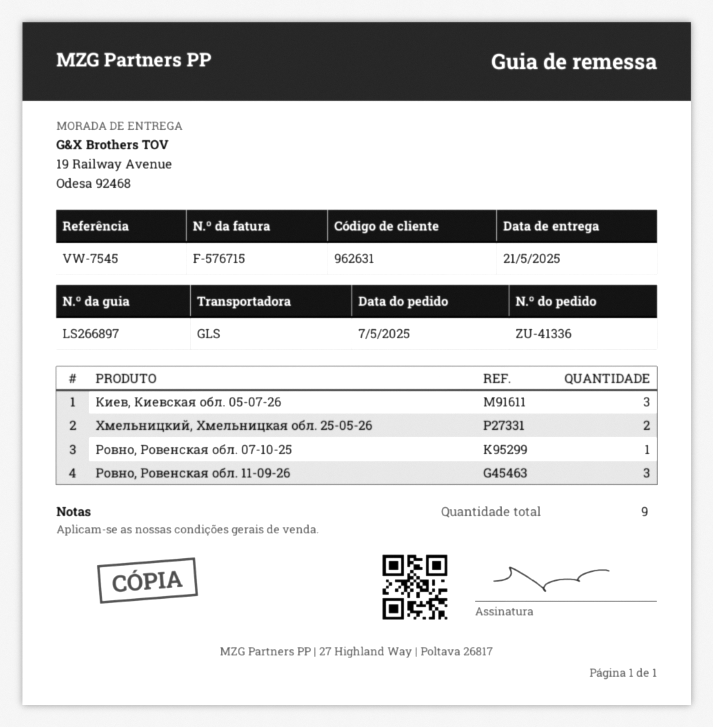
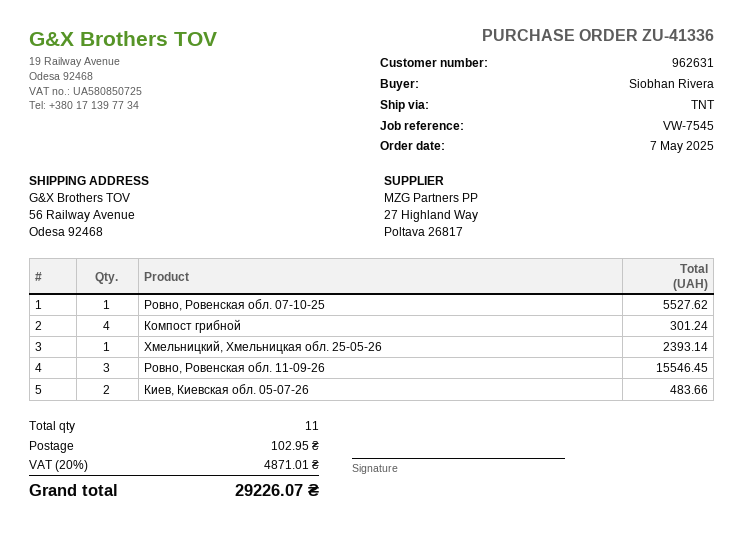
shipping method: GLS -> TNT
ship to: 19 Railway Avenue, Odesa 92468 -> 56 Railway Avenue, Odesa 92468
Киев, Киевская обл. 05-07-26: 3 -> 2
Хмельницкий, Хмельницкая обл. 25-05-26: 2 -> 1
Компост грибной: none -> 4
total quantity: 9 -> 11

